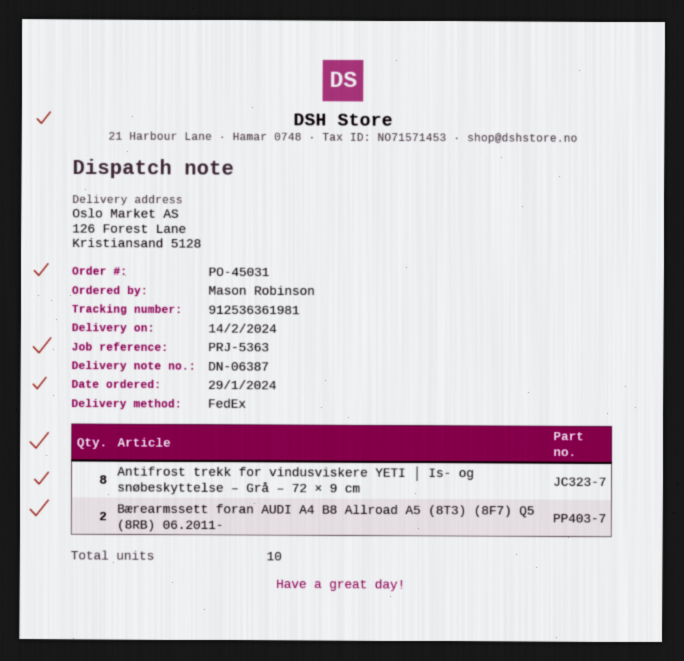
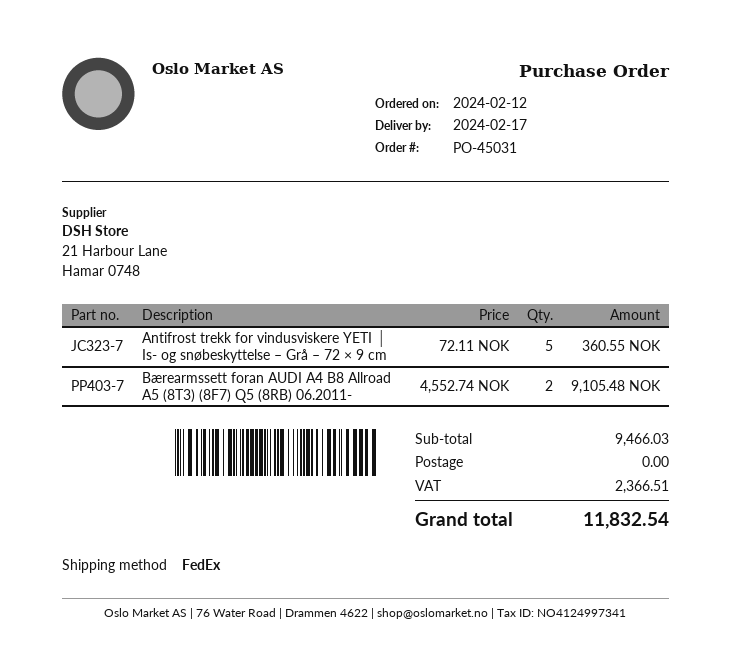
order date: 2024-01-29 -> 2024-02-12
delivery date: 2024-02-14 -> 2024-02-17
Antifrost trekk for vindusviskere YETI │ Is- og snøbeskyttelse – Grå – 72 × 9 cm: 8 -> 5

